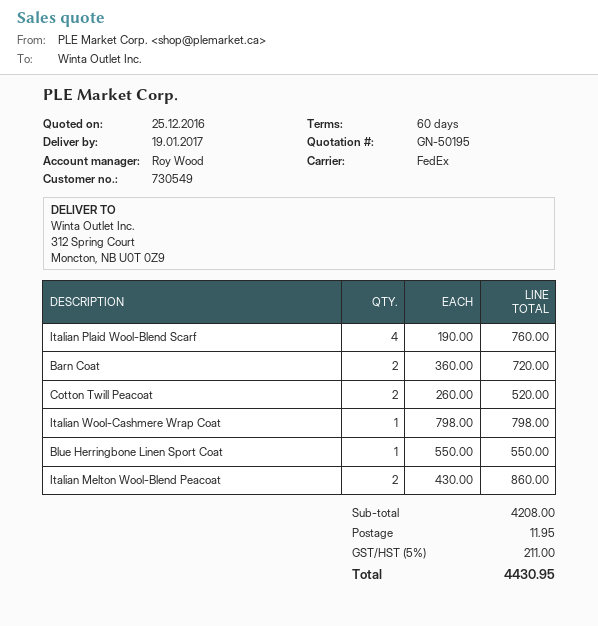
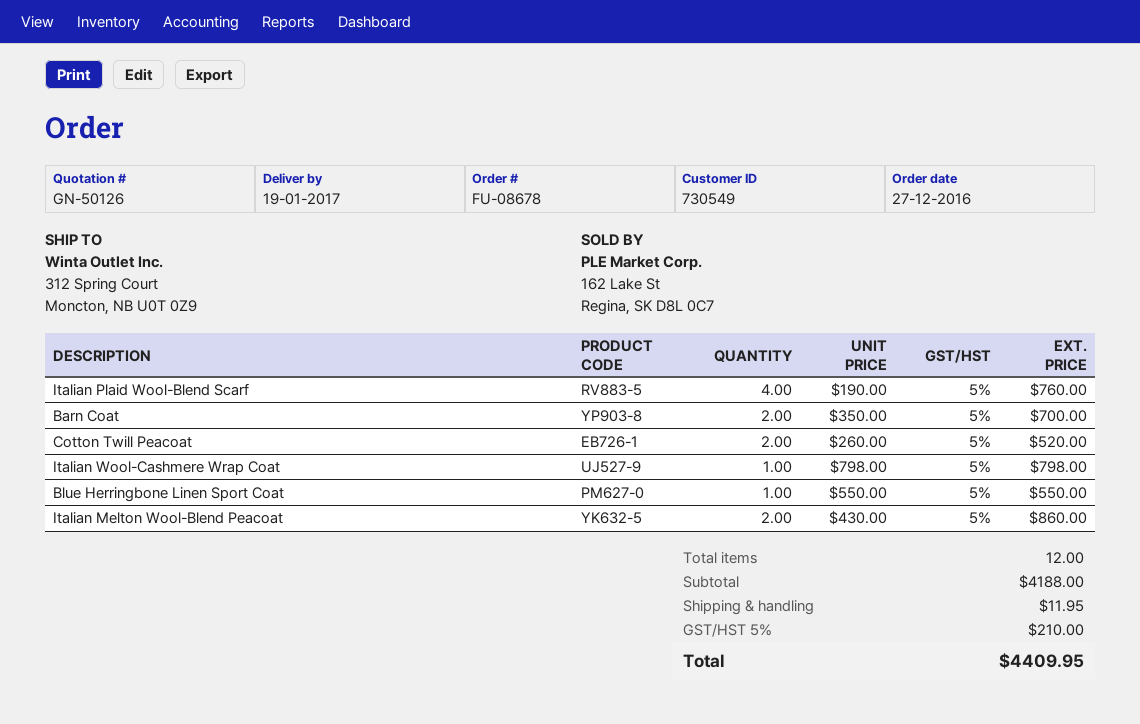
quote number: GN-50195 -> GN-50126
Barn Coat: 2 x 360.00 = 720.00 -> 2 x 350.00 = 700.00
subtotal: 4208.00 -> 4188.00
tax: 5% = 211.00 -> 5% = 210.00
total: 4430.95 -> 4409.95

